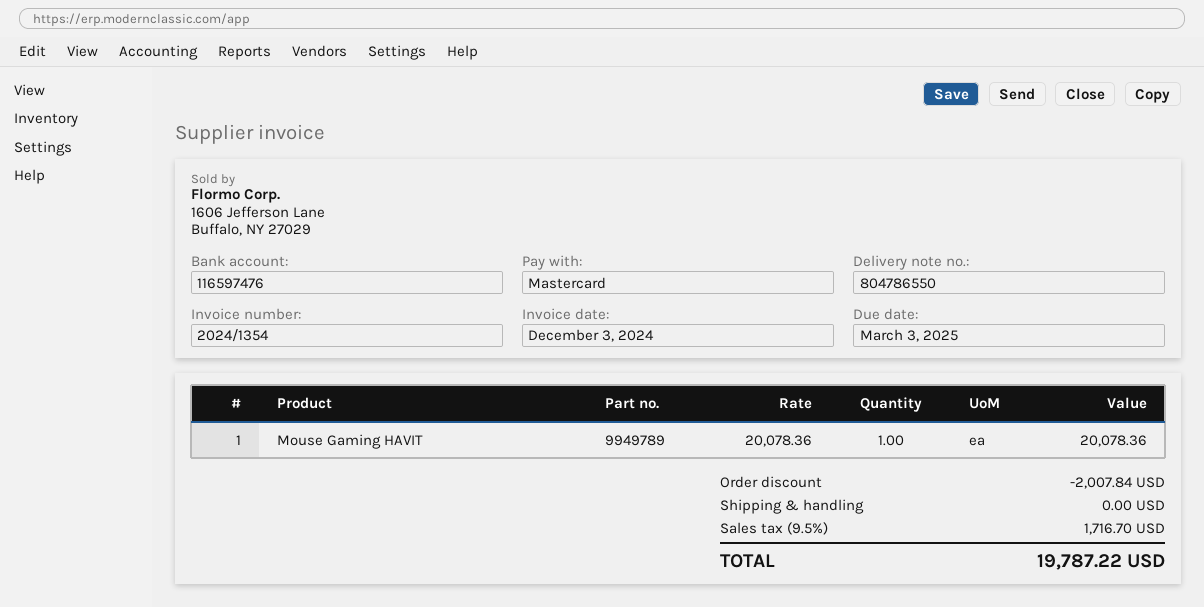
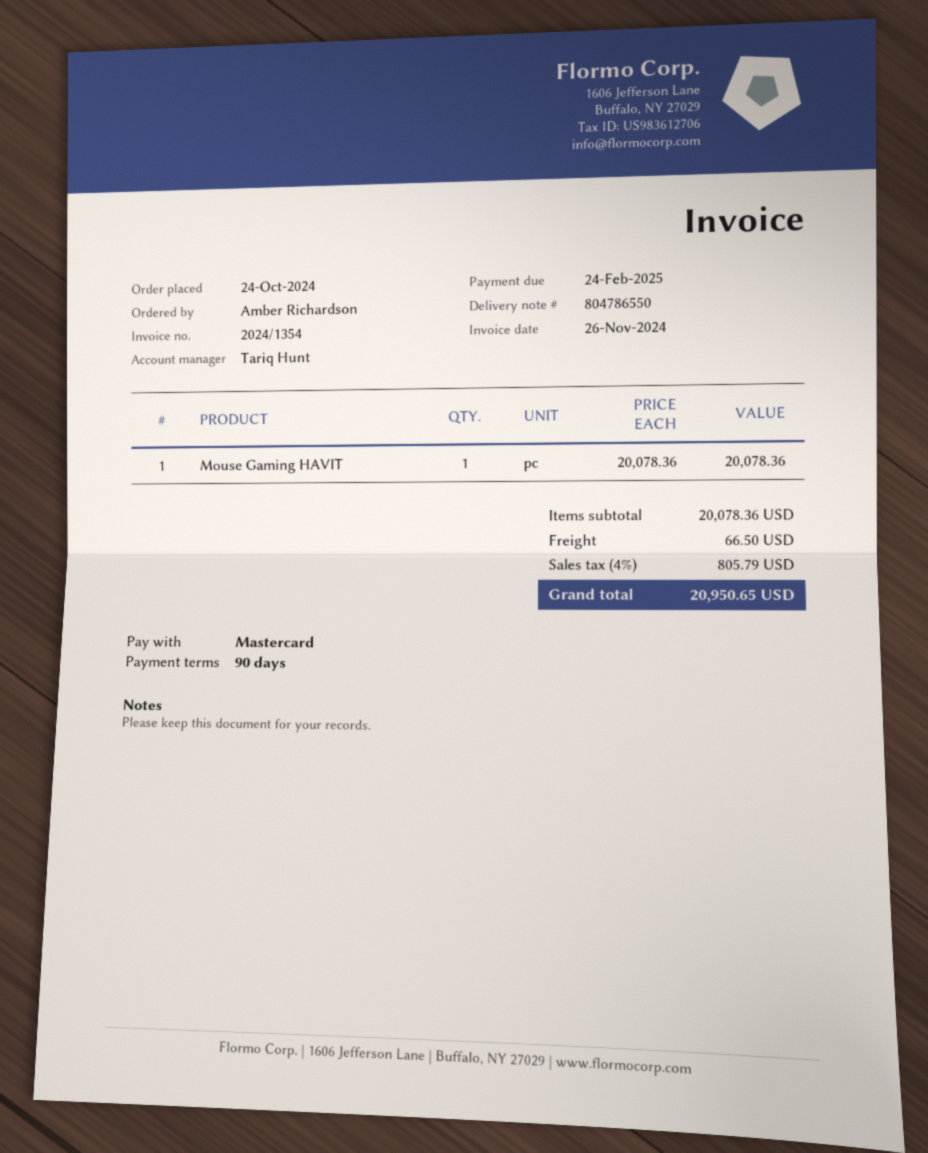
invoice date: 2024-12-03 -> 2024-11-26
due date: 2025-03-03 -> 2025-02-24
discount: 2007.84 -> none
shipping: 0.00 -> 66.50
tax: 9.5% = 1716.70 -> 4% = 805.79
total: 19787.22 -> 20950.65

